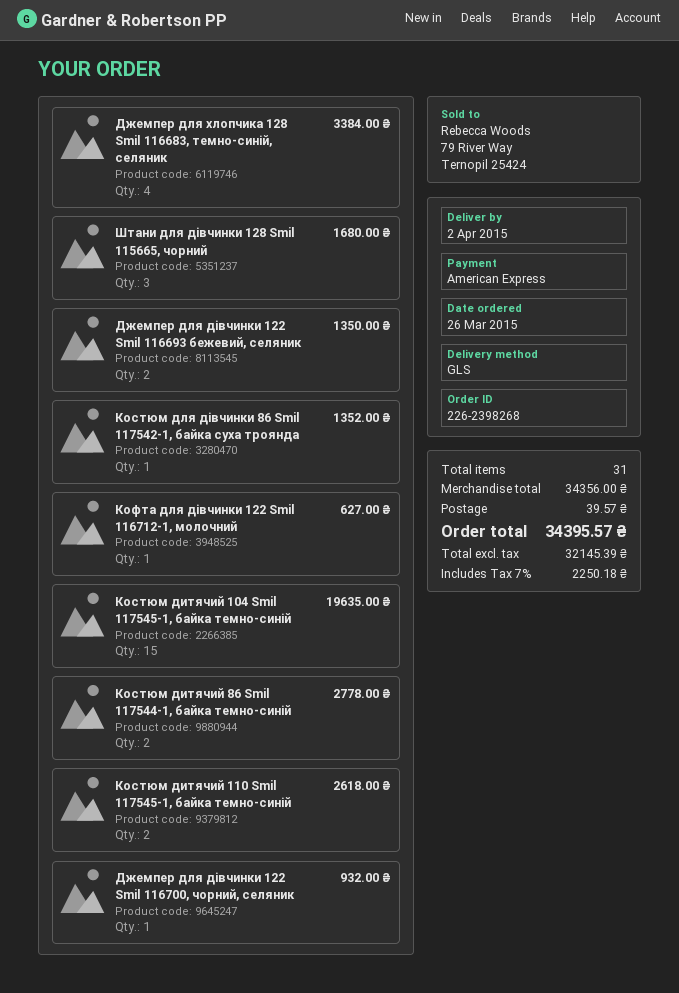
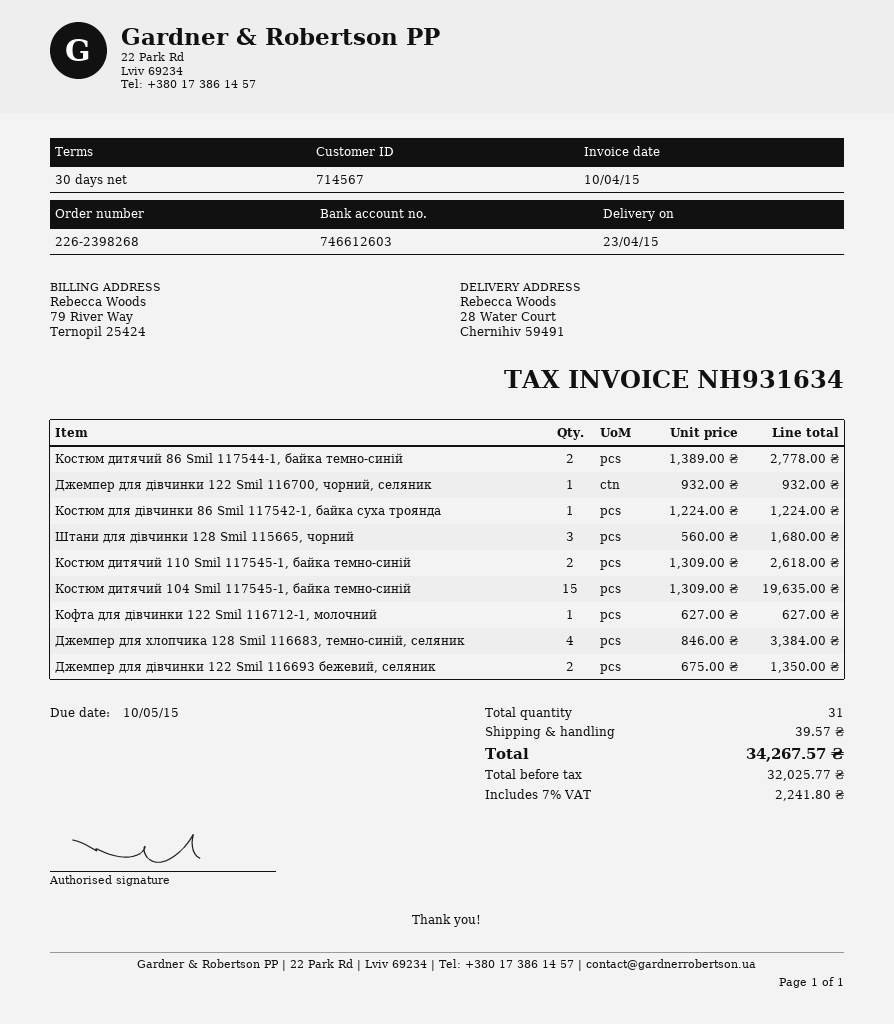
delivery date: 2015-04-02 -> 2015-04-23
Костюм для дівчинки 86 Smil 117542-1, байка суха троянда: 1 for 1352.00 -> 1 for 1224.00
net: 32145.39 -> 32025.77
tax: 7% = 2250.18 -> 7% = 2241.80
total: 34395.57 -> 34267.57

